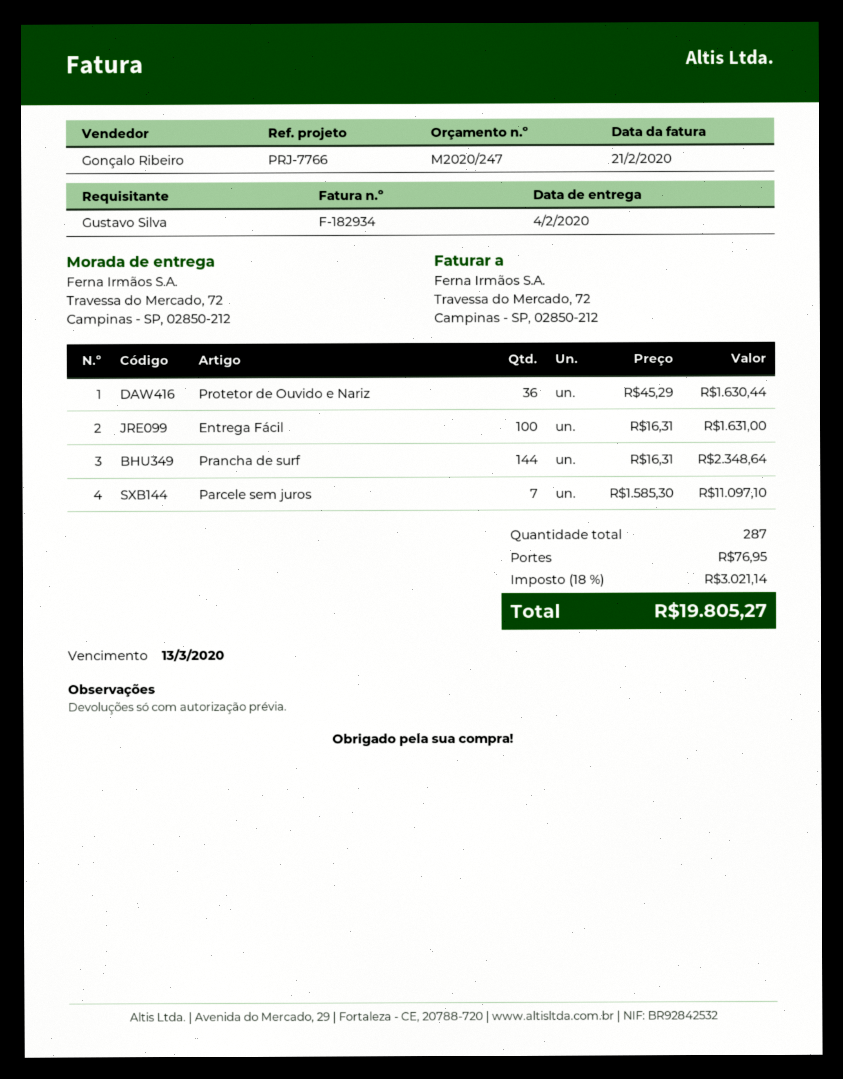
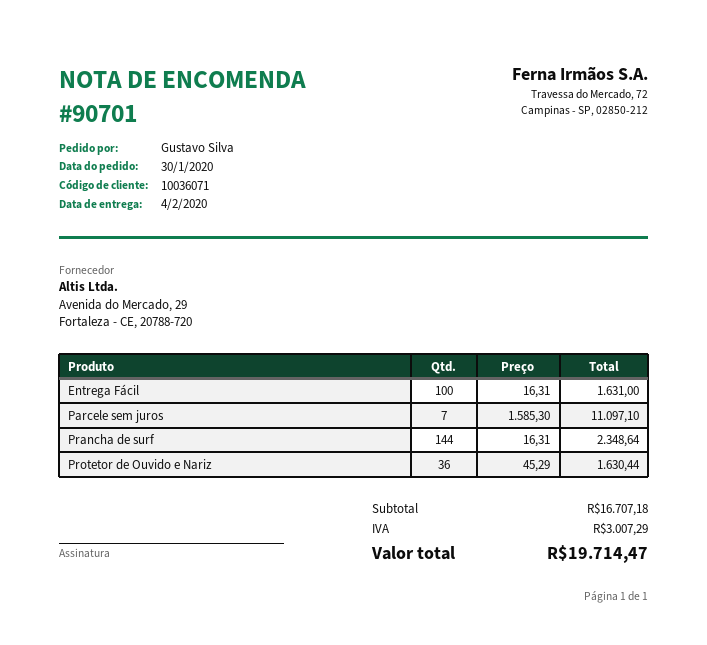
shipping: 76.95 -> none
tax: 3021.14 -> 3007.29
total: 19805.27 -> 19714.47

